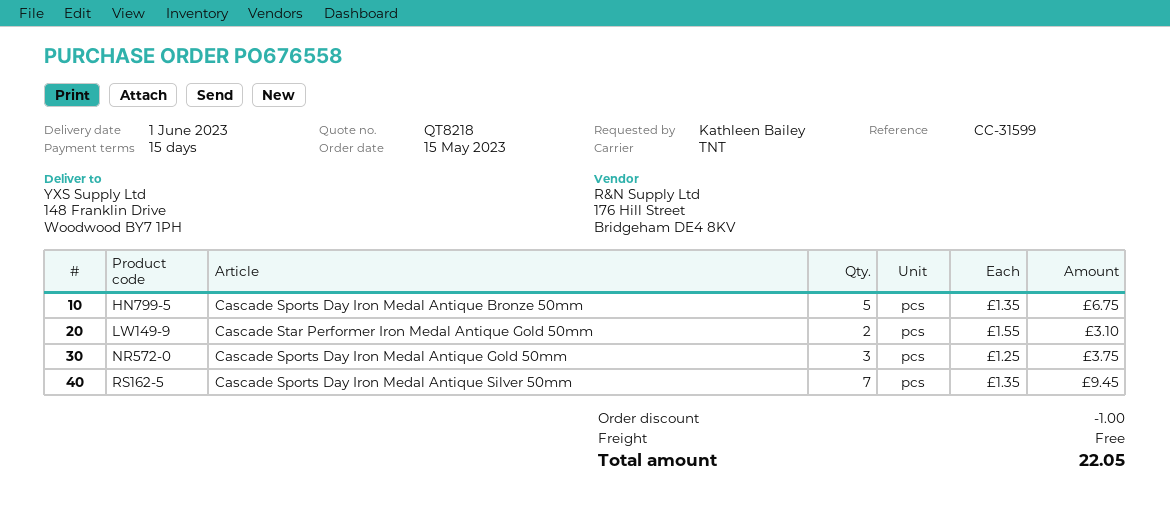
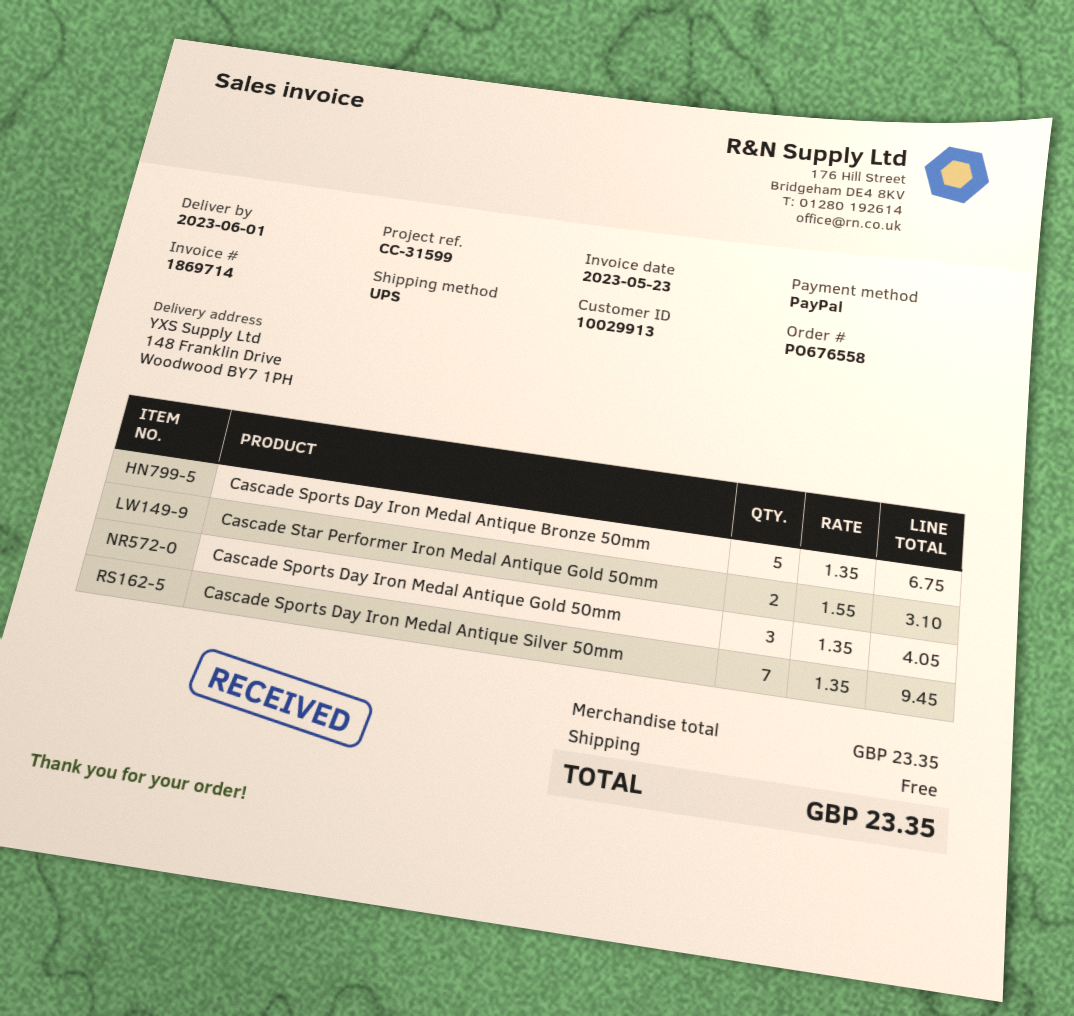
shipping method: TNT -> UPS
Cascade Sports Day Iron Medal Antique Gold 50mm: 3 x 1.25 = 3.75 -> 3 x 1.35 = 4.05
discount: 1.00 -> none
total: 22.05 -> 23.35

